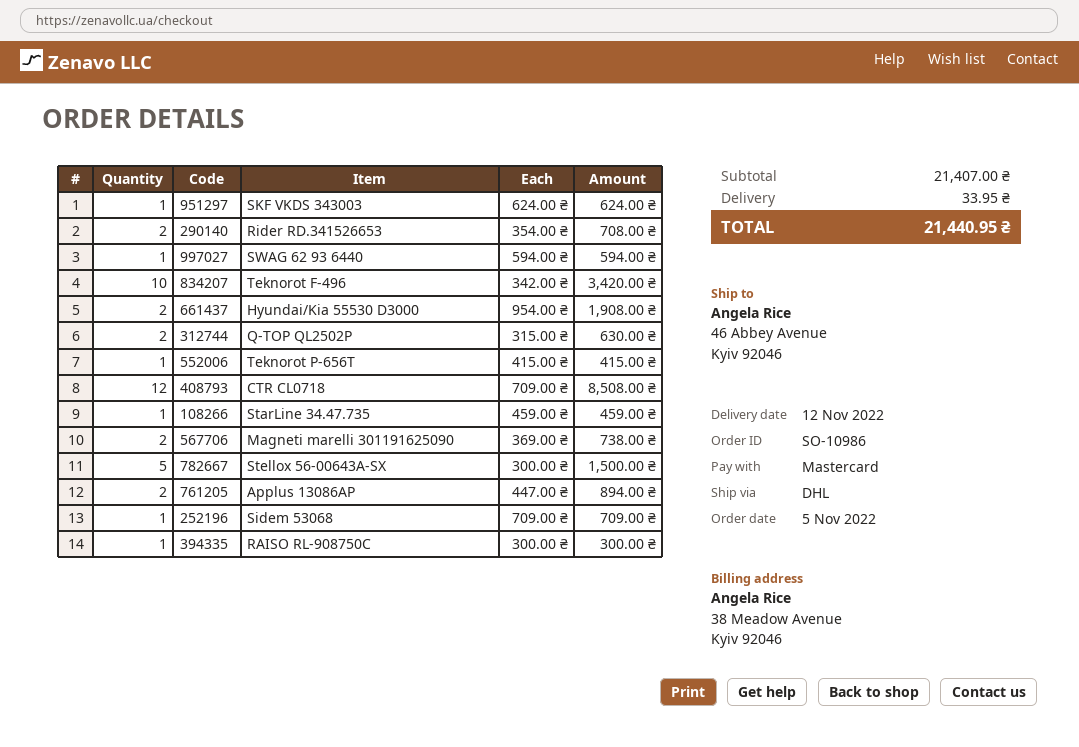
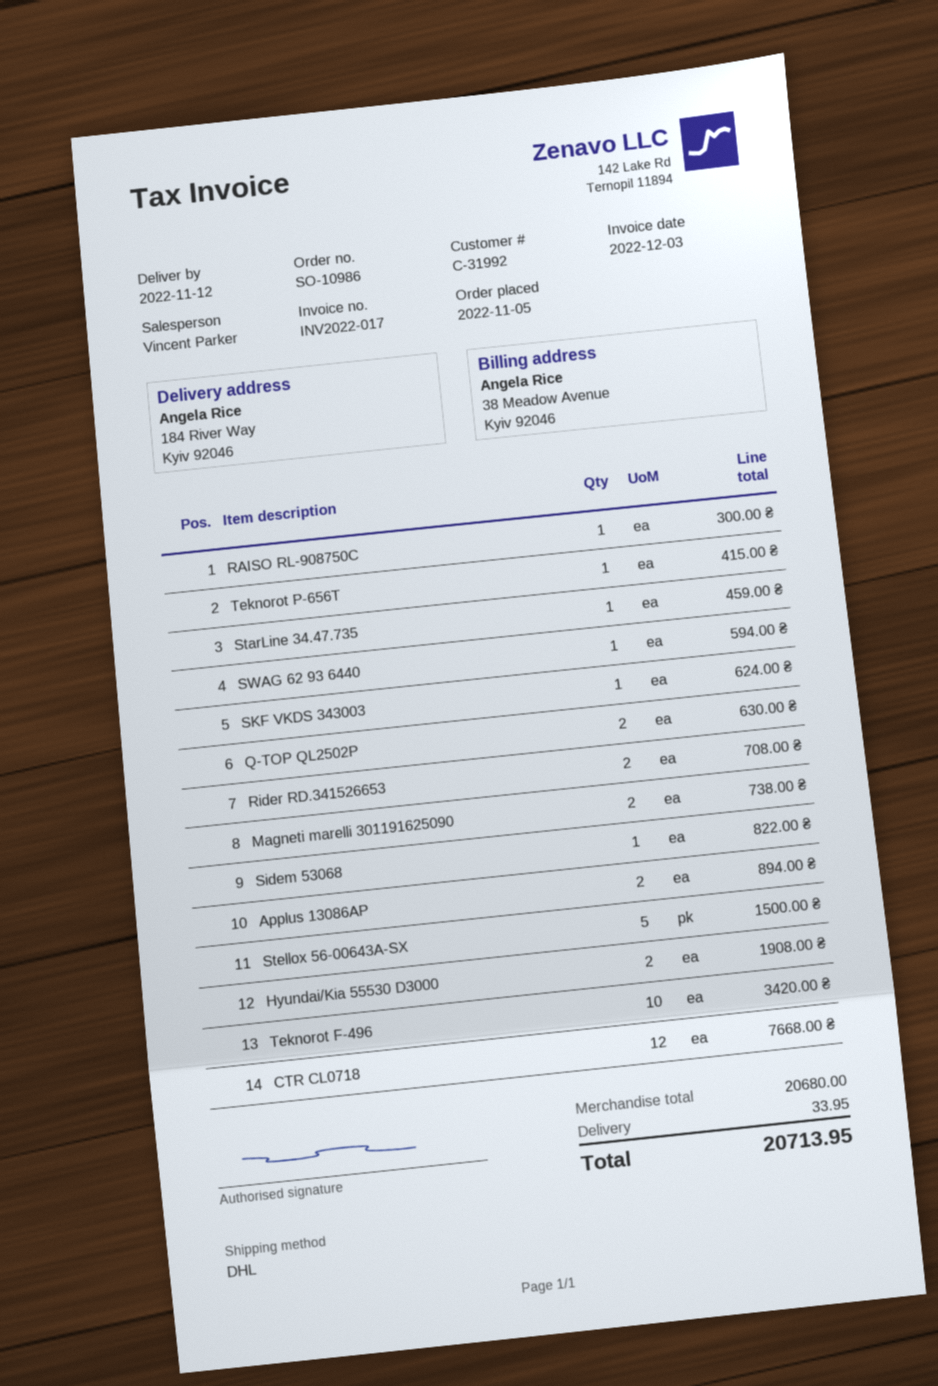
ship to: 46 Abbey Avenue, Kyiv 92046 -> 184 River Way, Kyiv 92046
CTR CL0718: 12 for 8508.00 -> 12 for 7668.00
Sidem 53068: 1 for 709.00 -> 1 for 822.00
subtotal: 21407.00 -> 20680.00
total: 21440.95 -> 20713.95

